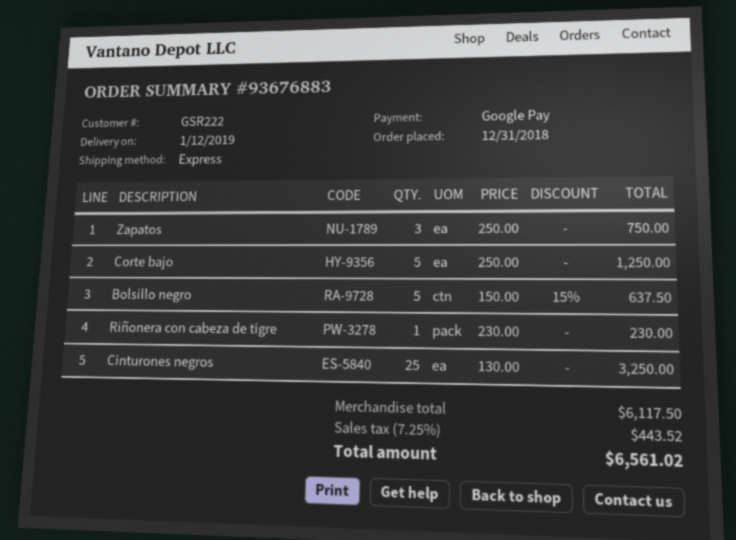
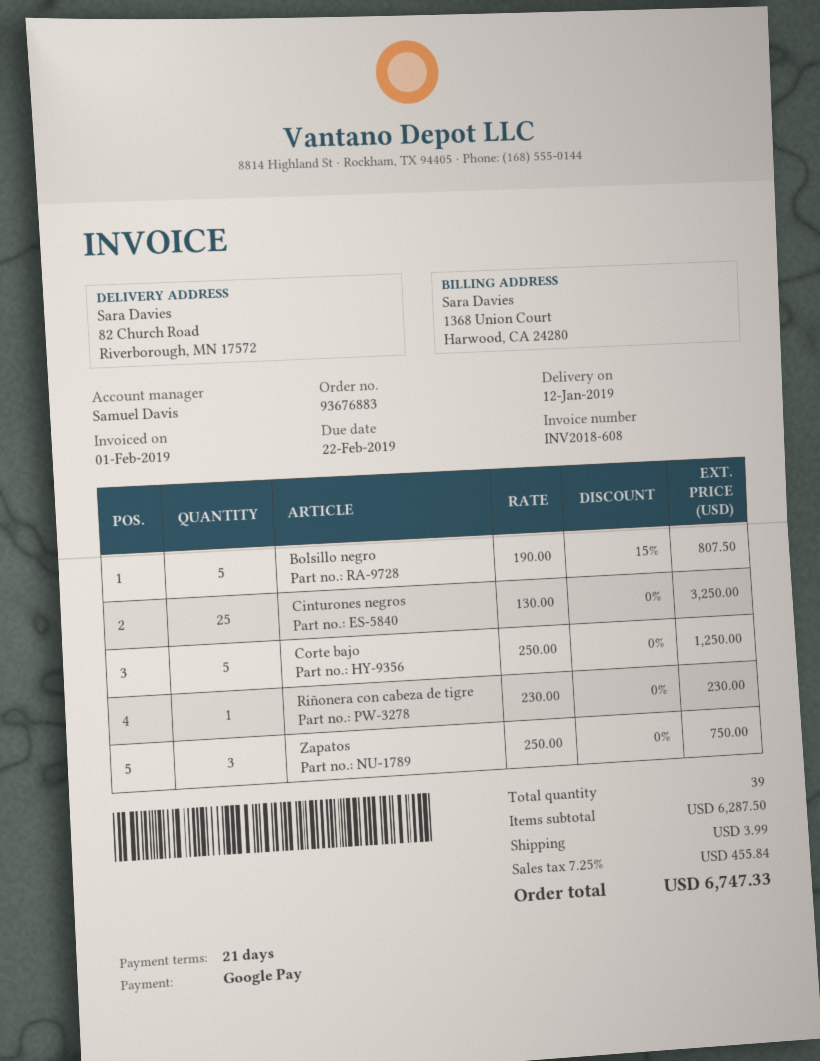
Bolsillo negro: 5 x 150.00 - 15% = 637.50 -> 5 x 190.00 - 15% = 807.50
subtotal: 6117.50 -> 6287.50
shipping: none -> 3.99
tax: 7.25% = 443.52 -> 7.25% = 455.84
total: 6561.02 -> 6747.33

